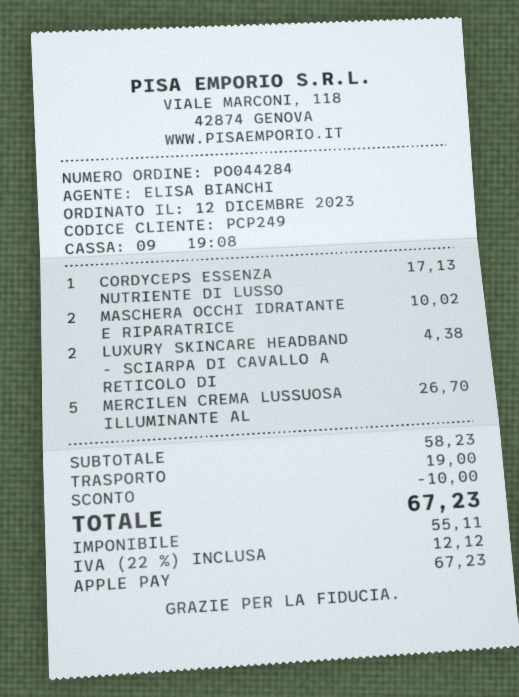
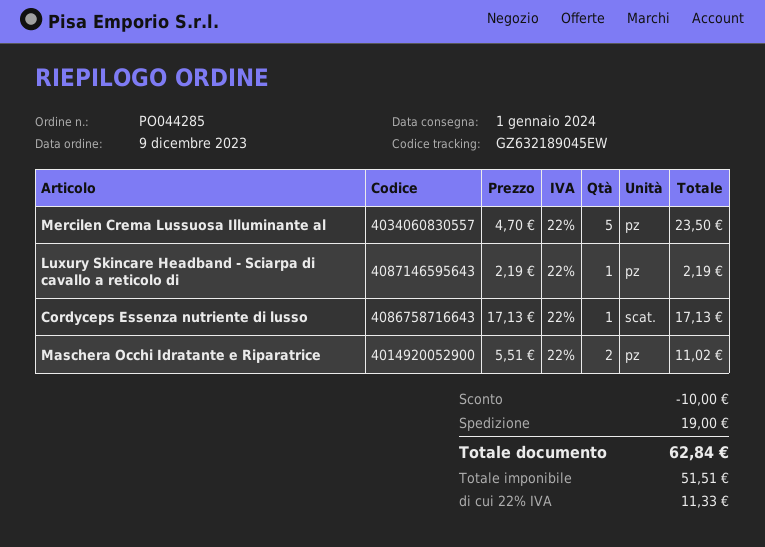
order number: PO044284 -> PO044285
order date: 2023-12-12 -> 2023-12-09
MASCHERA OCCHI IDRATANTE E RIPARATRICE: 2 for 10.02 -> 2 for 11.02
LUXURY SKINCARE HEADBAND - SCIARPA DI CAVALLO A RETICOLO DI: 2 for 4.38 -> 1 for 2.19
MERCILEN CREMA LUSSUOSA ILLUMINANTE AL: 5 for 26.70 -> 5 for 23.50
net: 55.11 -> 51.51
tax: 22% = 12.12 -> 22% = 11.33
total: 67.23 -> 62.84

